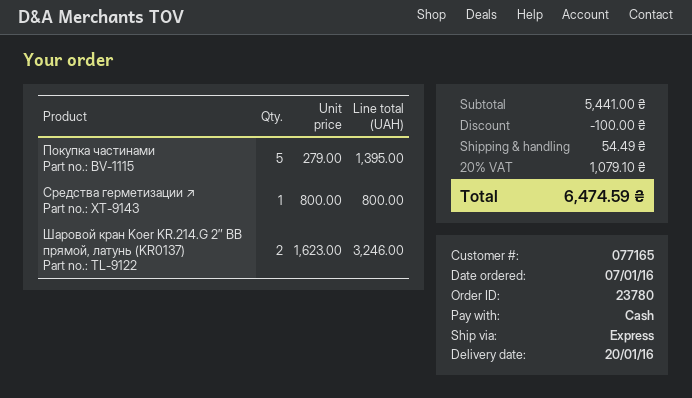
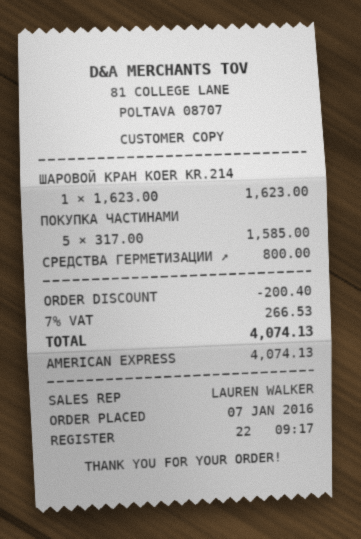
payment method: cash -> American Express
Покупка частинами: 5 x 279.00 = 1395.00 -> 5 x 317.00 = 1585.00
Шаровой кран Koer KR.214.G 2″ ВВ прямой, латунь (KR0137): 2 x 1623.00 = 3246.00 -> 1 x 1623.00 = 1623.00
discount: 100.00 -> 200.40
shipping: 54.49 -> none
tax: 20% = 1079.10 -> 7% = 266.53
total: 6474.59 -> 4074.13

